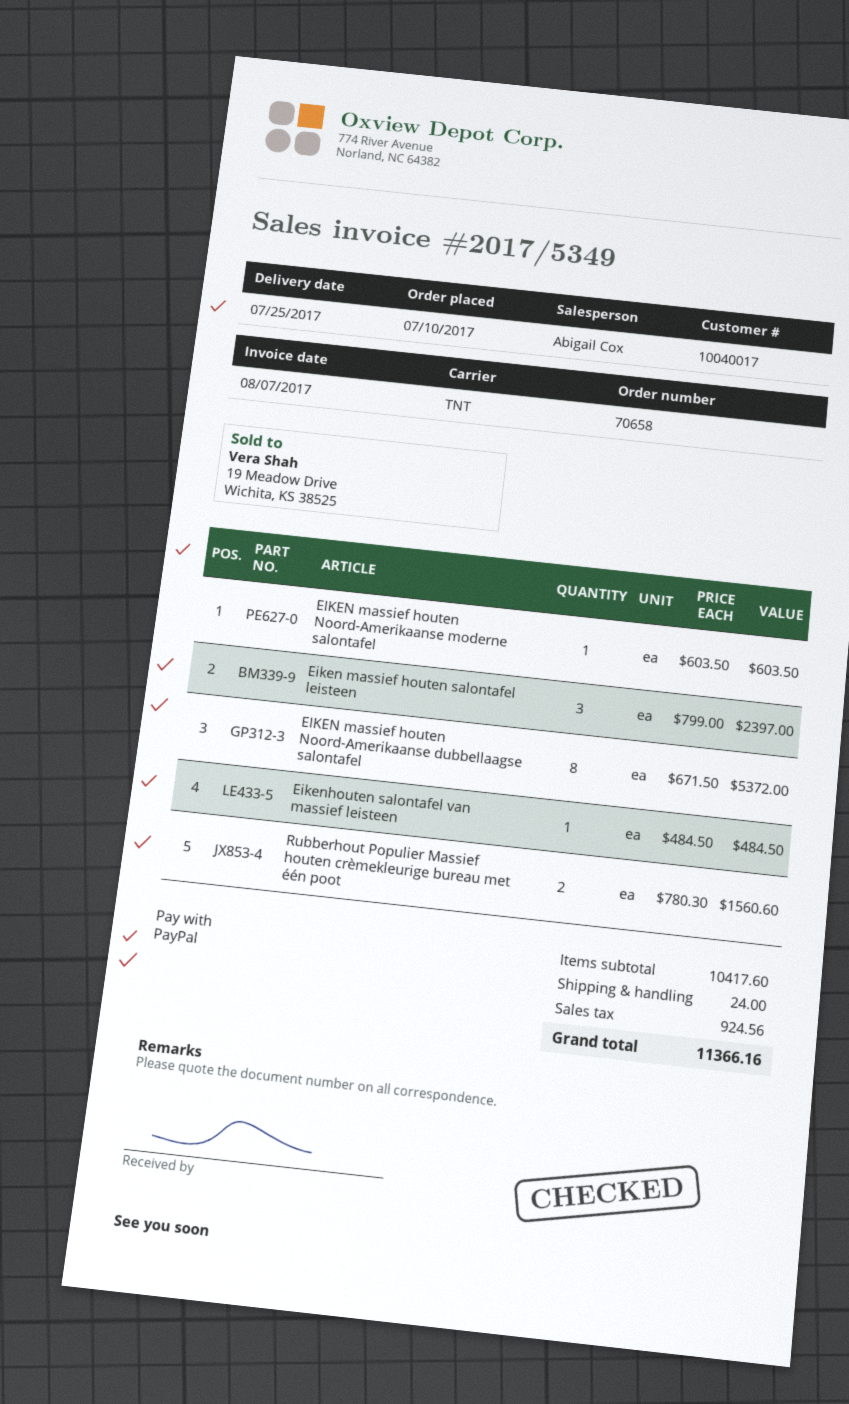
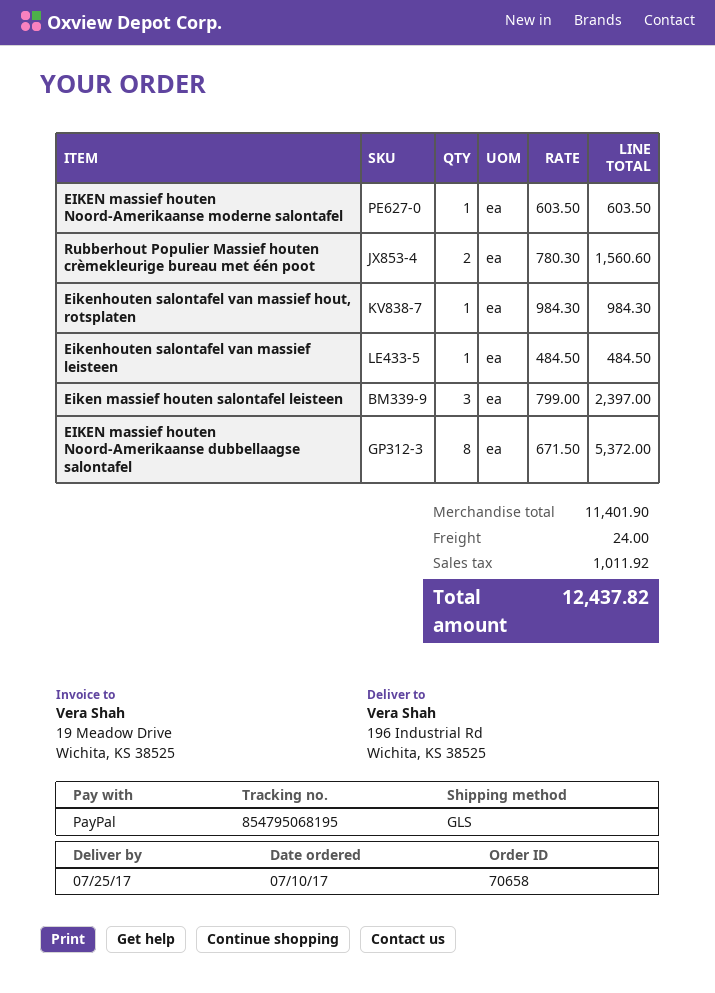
shipping method: TNT -> GLS
Eikenhouten salontafel van massief hout, rotsplaten: none -> 1 x 984.30 = 984.30
subtotal: 10417.60 -> 11401.90
tax: 924.56 -> 1011.92
total: 11366.16 -> 12437.82

